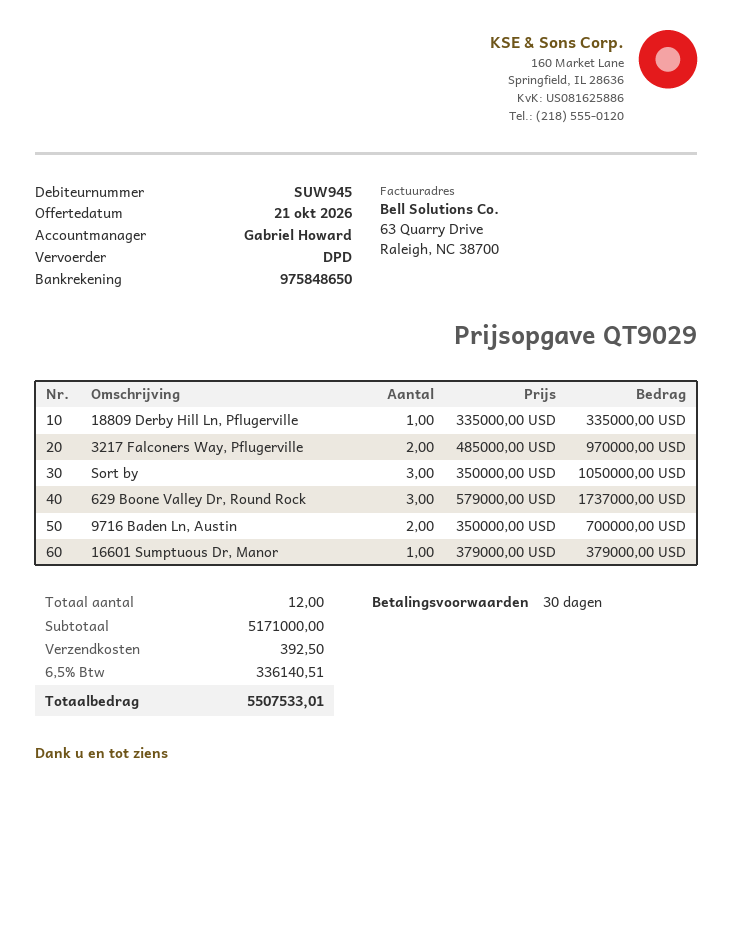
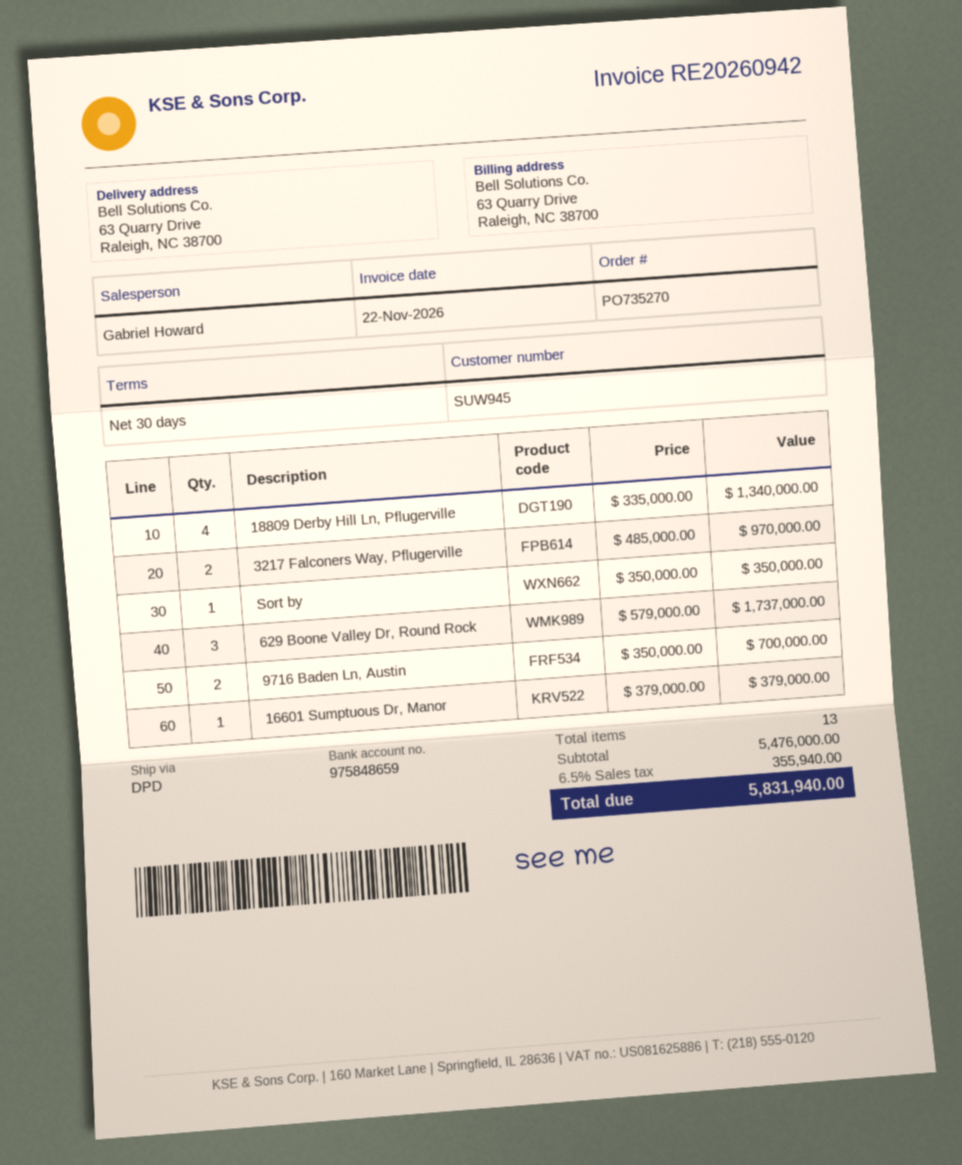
bank account: 975848650 -> 975848659
18809 Derby Hill Ln, Pflugerville: 1 x 335000.00 = 335000.00 -> 4 x 335000.00 = 1340000.00
Sort by: 3 x 350000.00 = 1050000.00 -> 1 x 350000.00 = 350000.00
total quantity: 12 -> 13
subtotal: 5171000.00 -> 5476000.00
shipping: 392.50 -> none
tax: 6.5% = 336140.51 -> 6.5% = 355940.00
total: 5507533.01 -> 5831940.00

